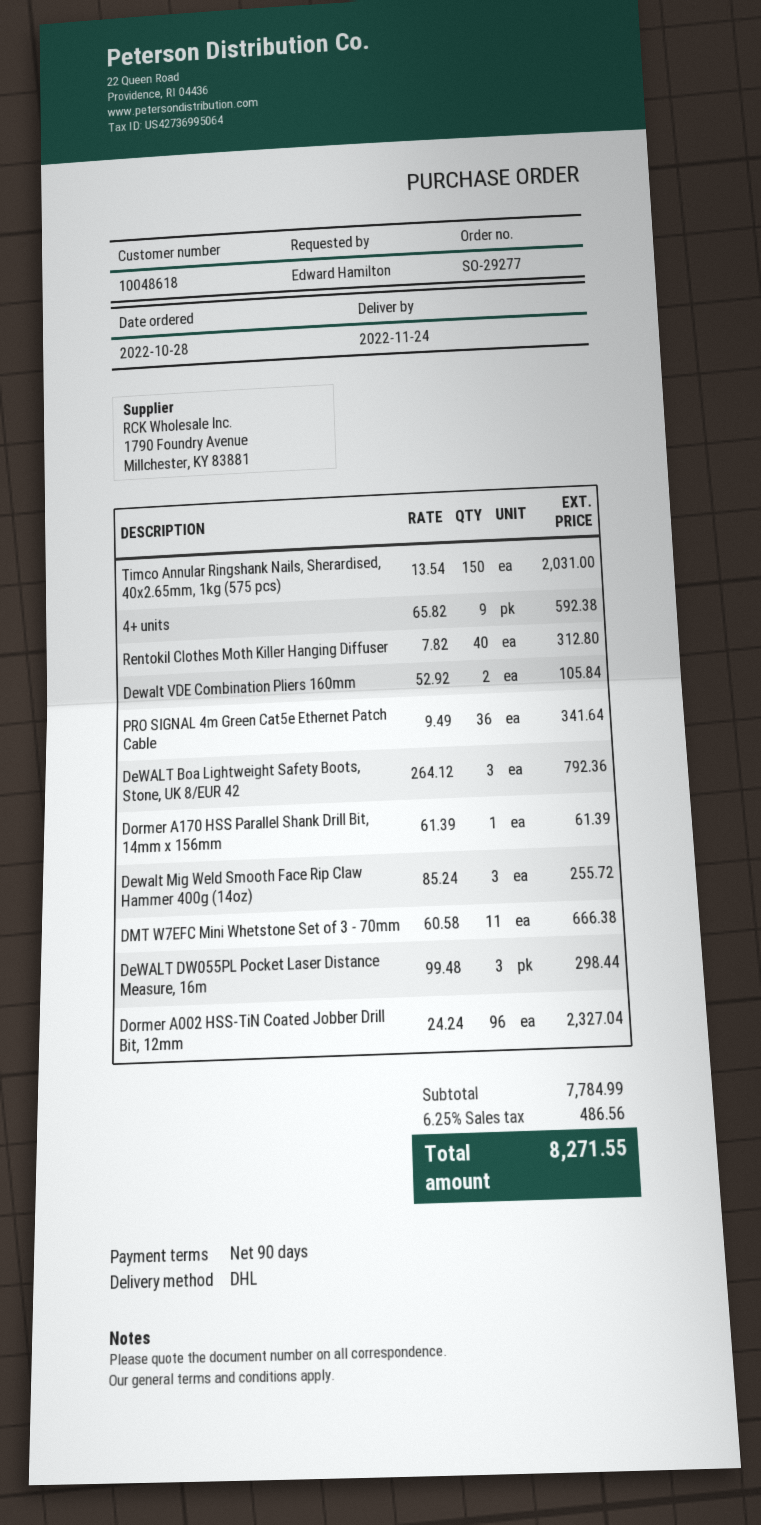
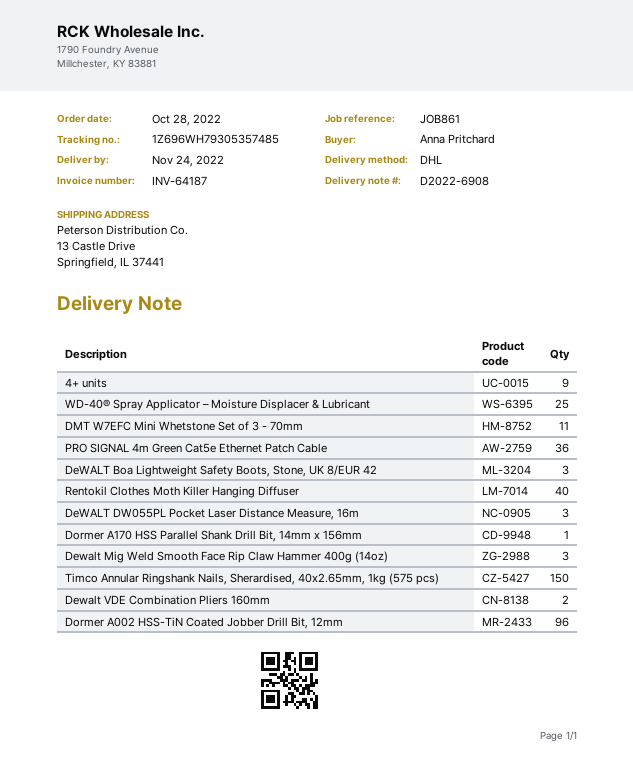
ordered by: Edward Hamilton -> Anna Pritchard
WD-40® Spray Applicator – Moisture Displacer & Lubricant: none -> 25

